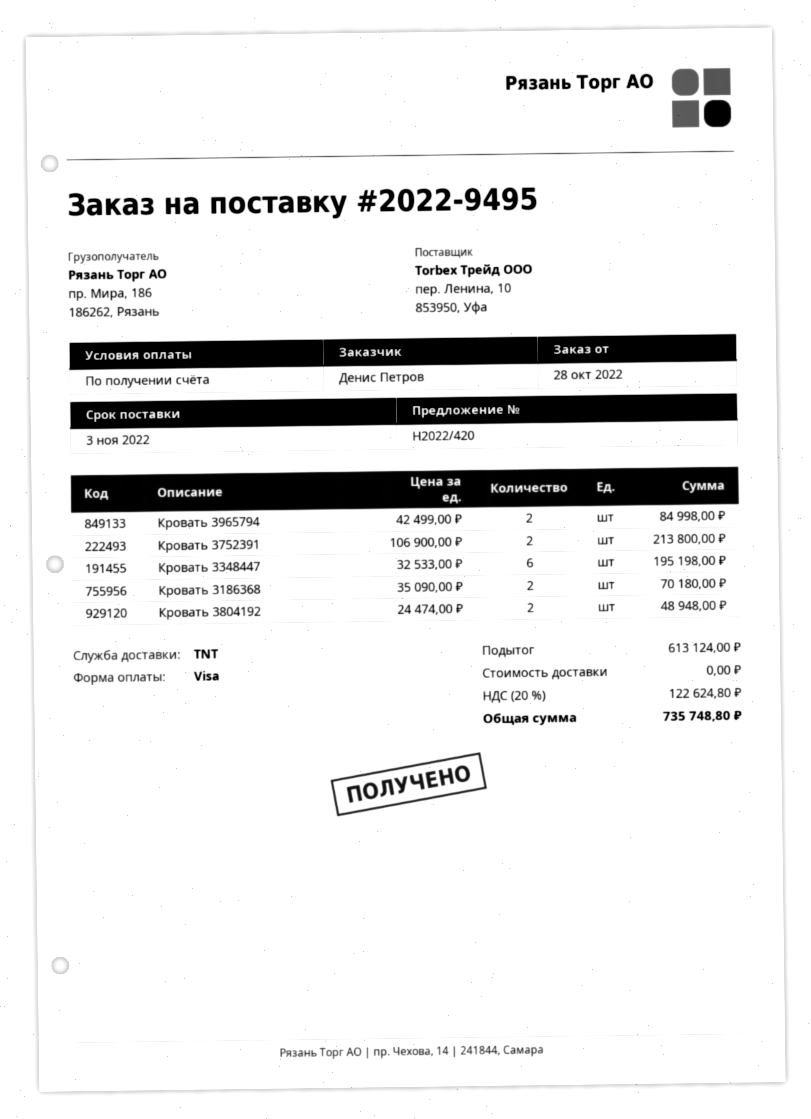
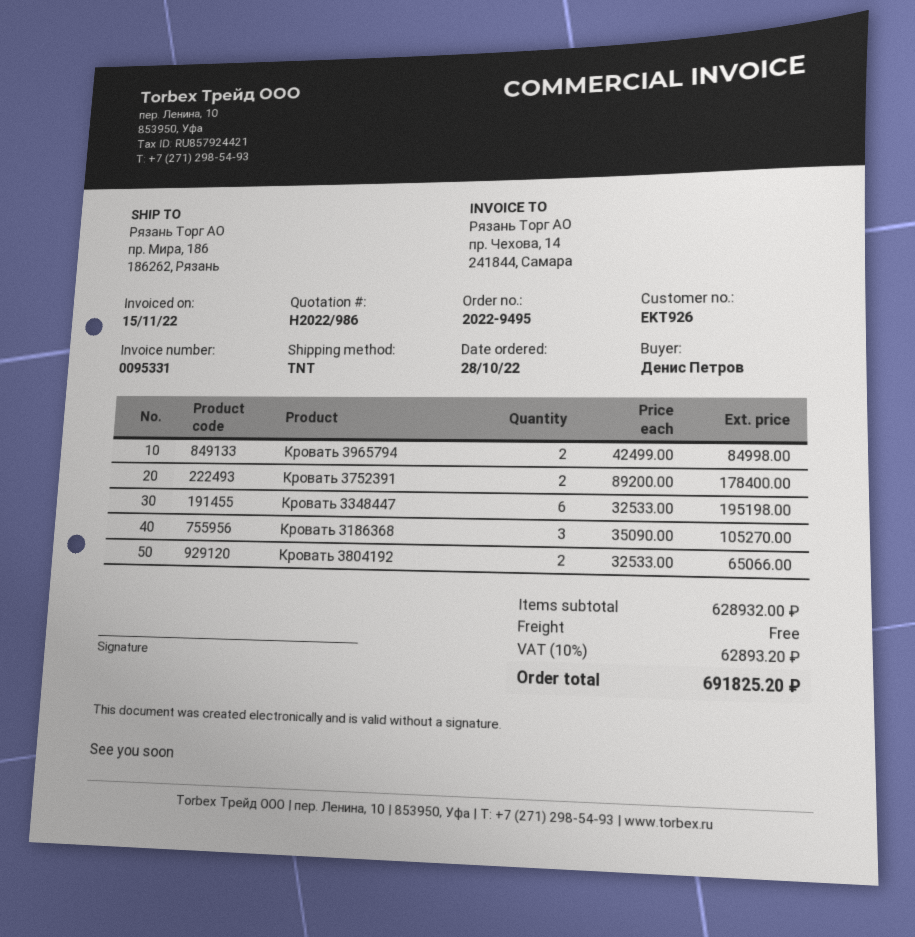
quote number: H2022/420 -> H2022/986
Кровать 3752391: 2 x 106900.00 = 213800.00 -> 2 x 89200.00 = 178400.00
Кровать 3186368: 2 x 35090.00 = 70180.00 -> 3 x 35090.00 = 105270.00
Кровать 3804192: 2 x 24474.00 = 48948.00 -> 2 x 32533.00 = 65066.00
subtotal: 613124.00 -> 628932.00
tax: 20% = 122624.80 -> 10% = 62893.20
total: 735748.80 -> 691825.20

